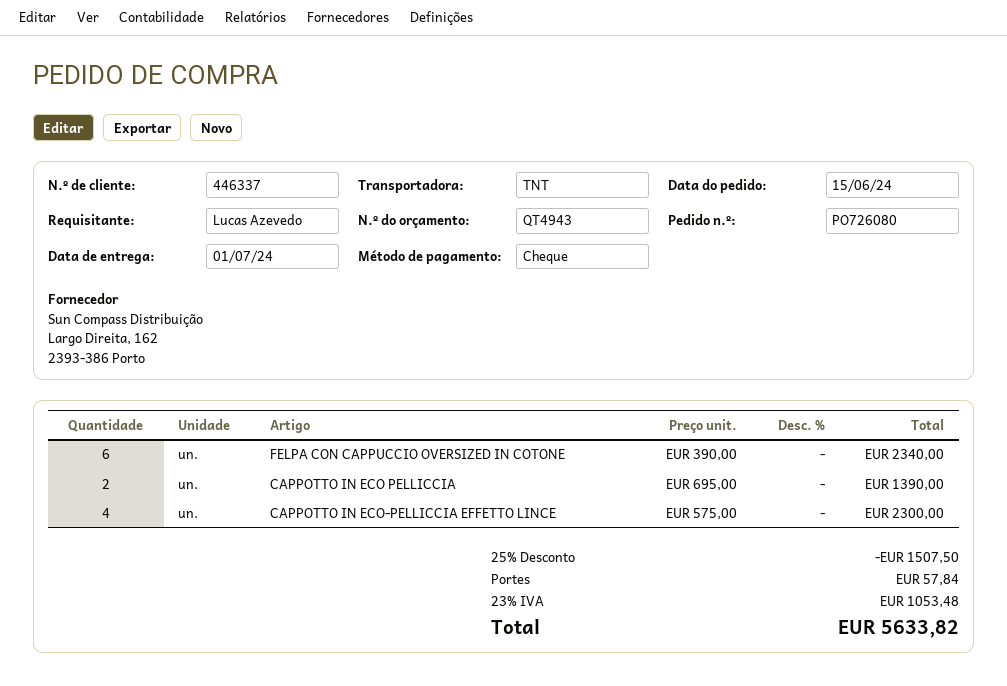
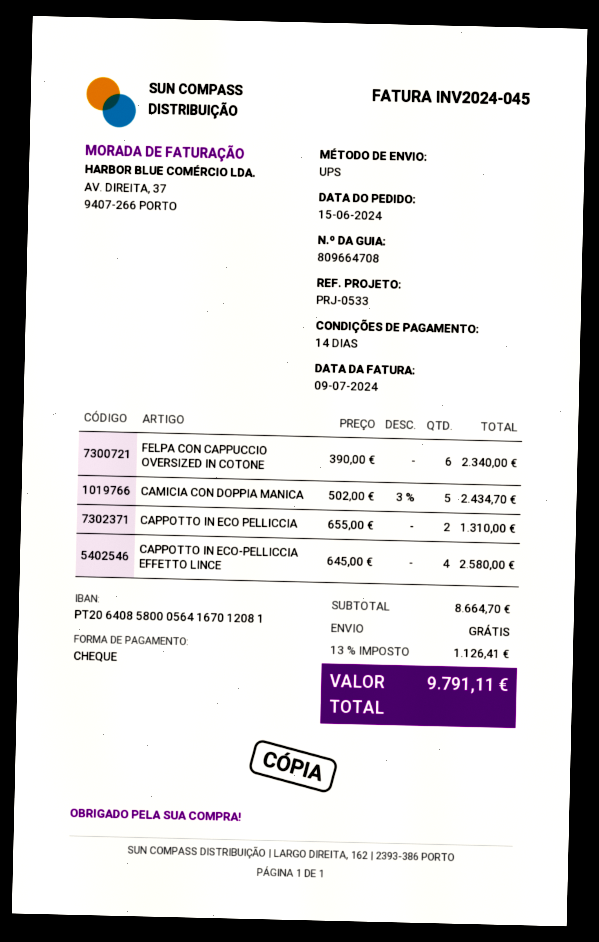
shipping method: TNT -> UPS
CAPPOTTO IN ECO PELLICCIA: 2 x 695.00 = 1390.00 -> 2 x 655.00 = 1310.00
CAPPOTTO IN ECO-PELLICCIA EFFETTO LINCE: 4 x 575.00 = 2300.00 -> 4 x 645.00 = 2580.00
CAMICIA CON DOPPIA MANICA: none -> 5 x 502.00 - 3% = 2434.70
discount: 25% = 1507.50 -> none
shipping: 57.84 -> 0.00
tax: 23% = 1053.48 -> 13% = 1126.41
total: 5633.82 -> 9791.11

